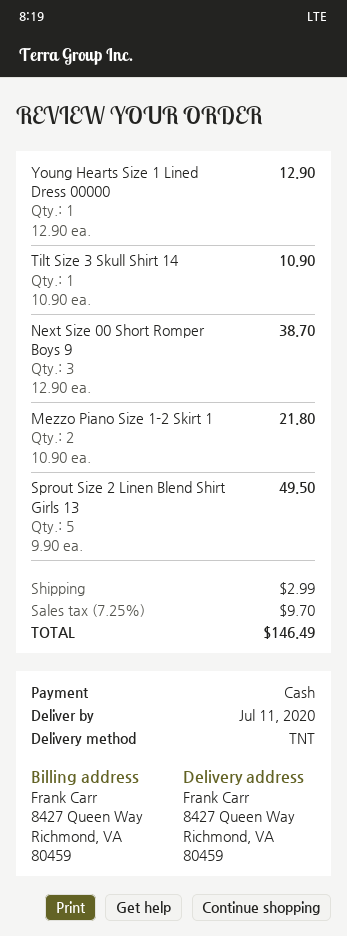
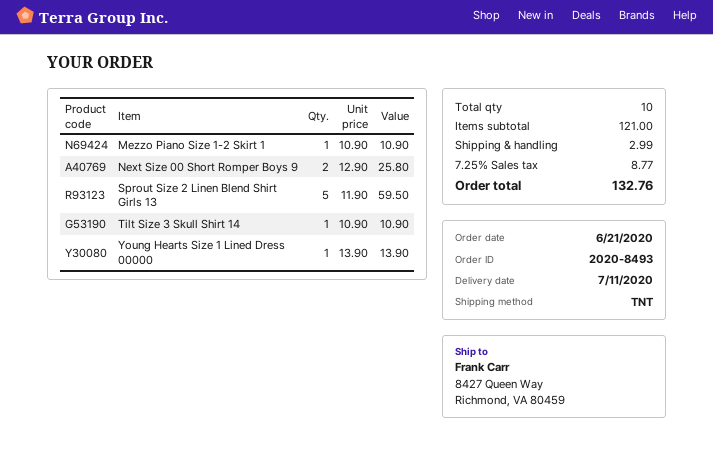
Young Hearts Size 1 Lined Dress 00000: 1 x 12.90 = 12.90 -> 1 x 13.90 = 13.90
Next Size 00 Short Romper Boys 9: 3 x 12.90 = 38.70 -> 2 x 12.90 = 25.80
Mezzo Piano Size 1-2 Skirt 1: 2 x 10.90 = 21.80 -> 1 x 10.90 = 10.90
Sprout Size 2 Linen Blend Shirt Girls 13: 5 x 9.90 = 49.50 -> 5 x 11.90 = 59.50
tax: 7.25% = 9.70 -> 7.25% = 8.77
total: 146.49 -> 132.76

